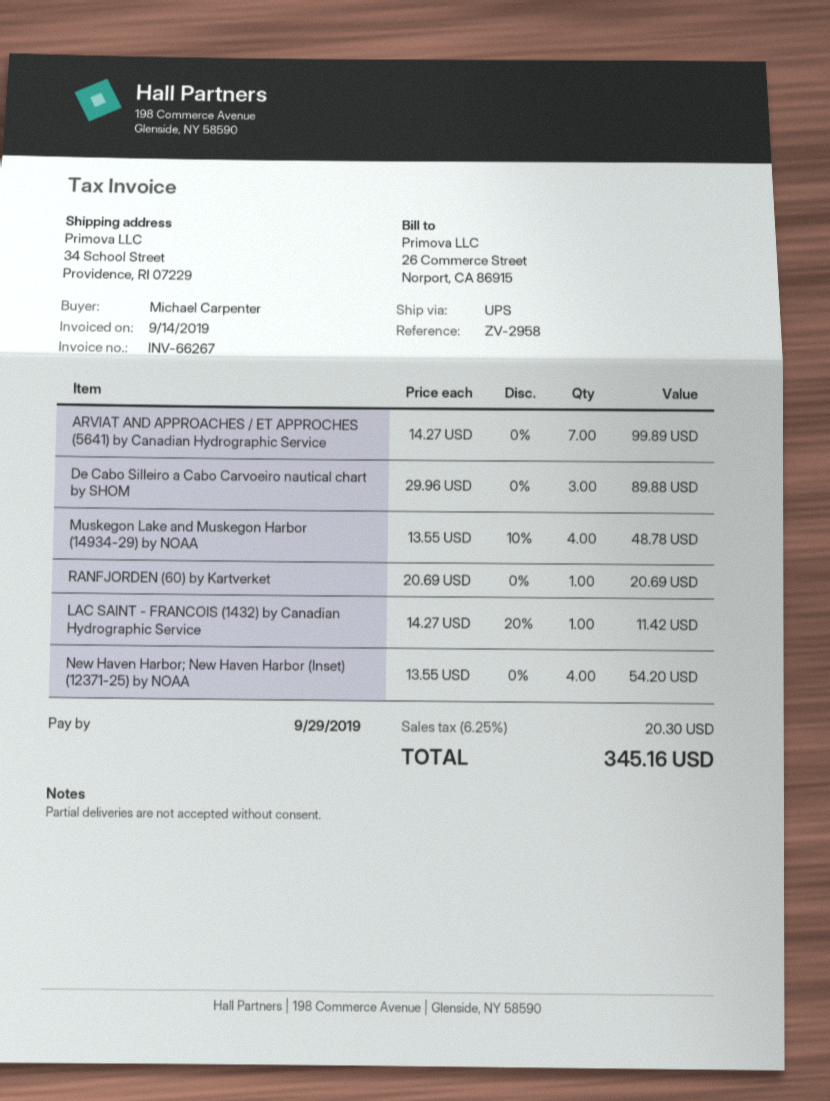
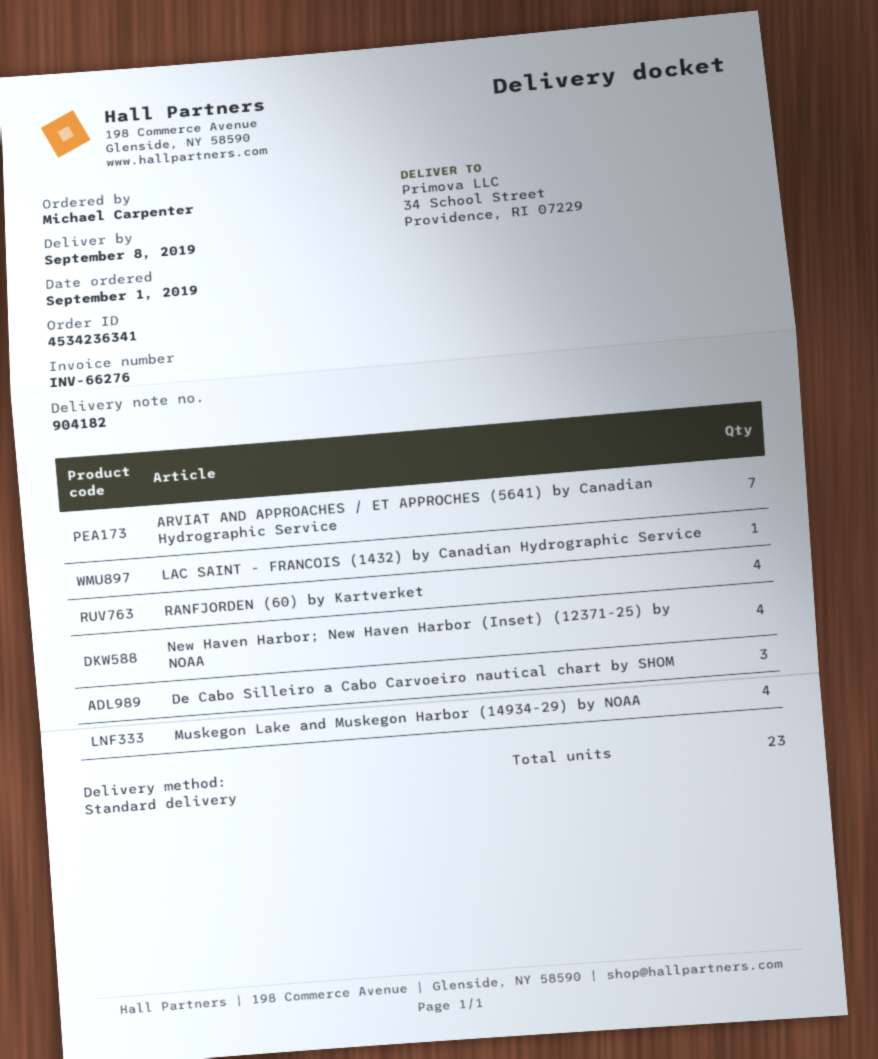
invoice number: INV-66267 -> INV-66276
shipping method: UPS -> standard
RANFJORDEN (60) by Kartverket: 1 -> 4

